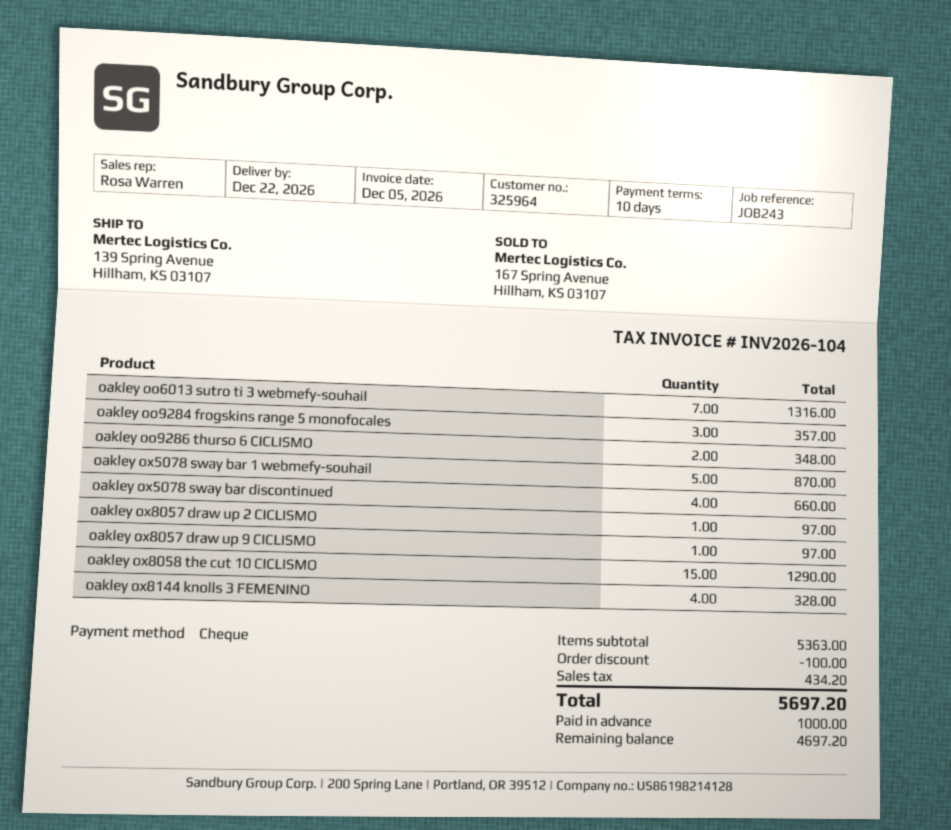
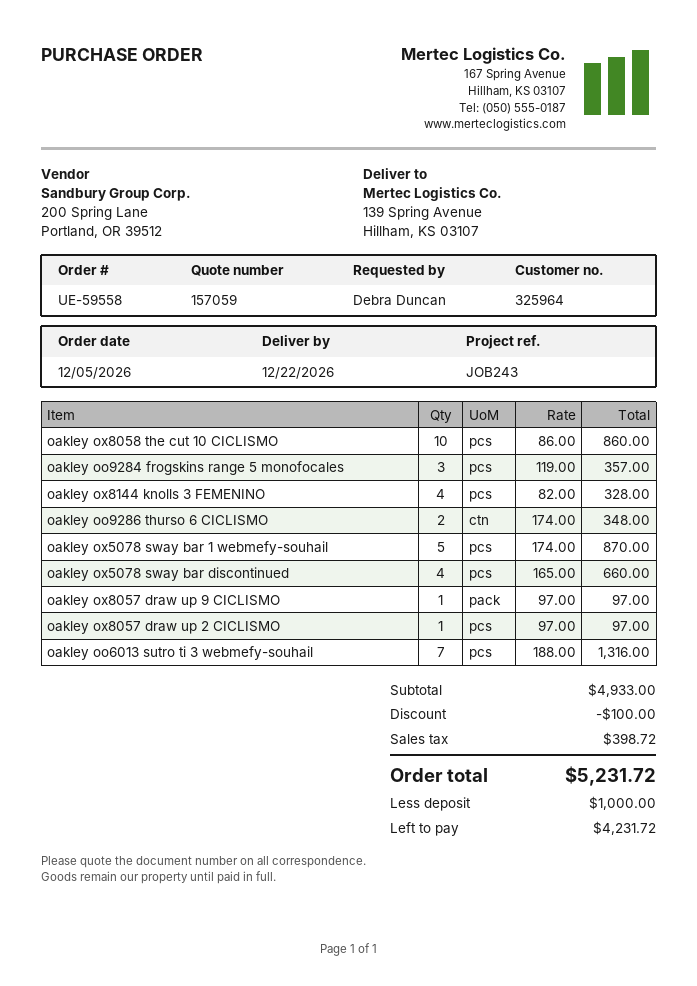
oakley ox8058 the cut 10 CICLISMO: 15 for 1290.00 -> 10 for 860.00
subtotal: 5363.00 -> 4933.00
tax: 434.20 -> 398.72
total: 5697.20 -> 5231.72
balance: 4697.20 -> 4231.72

